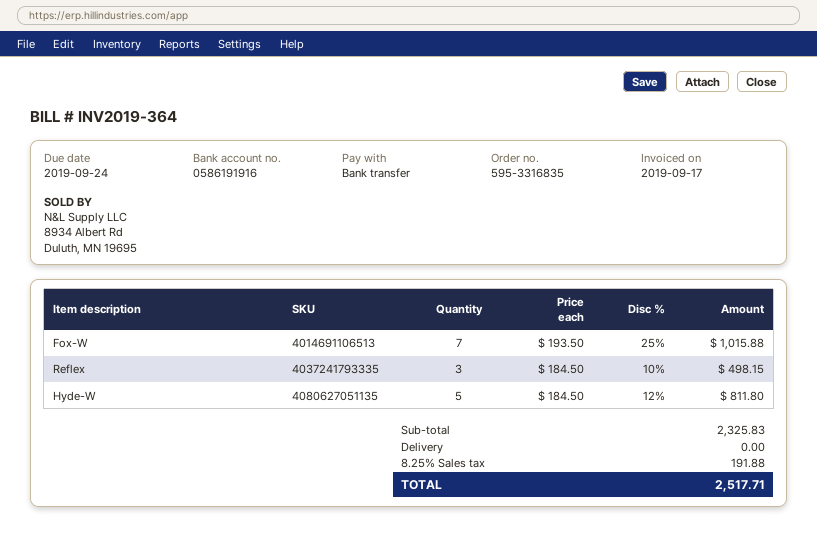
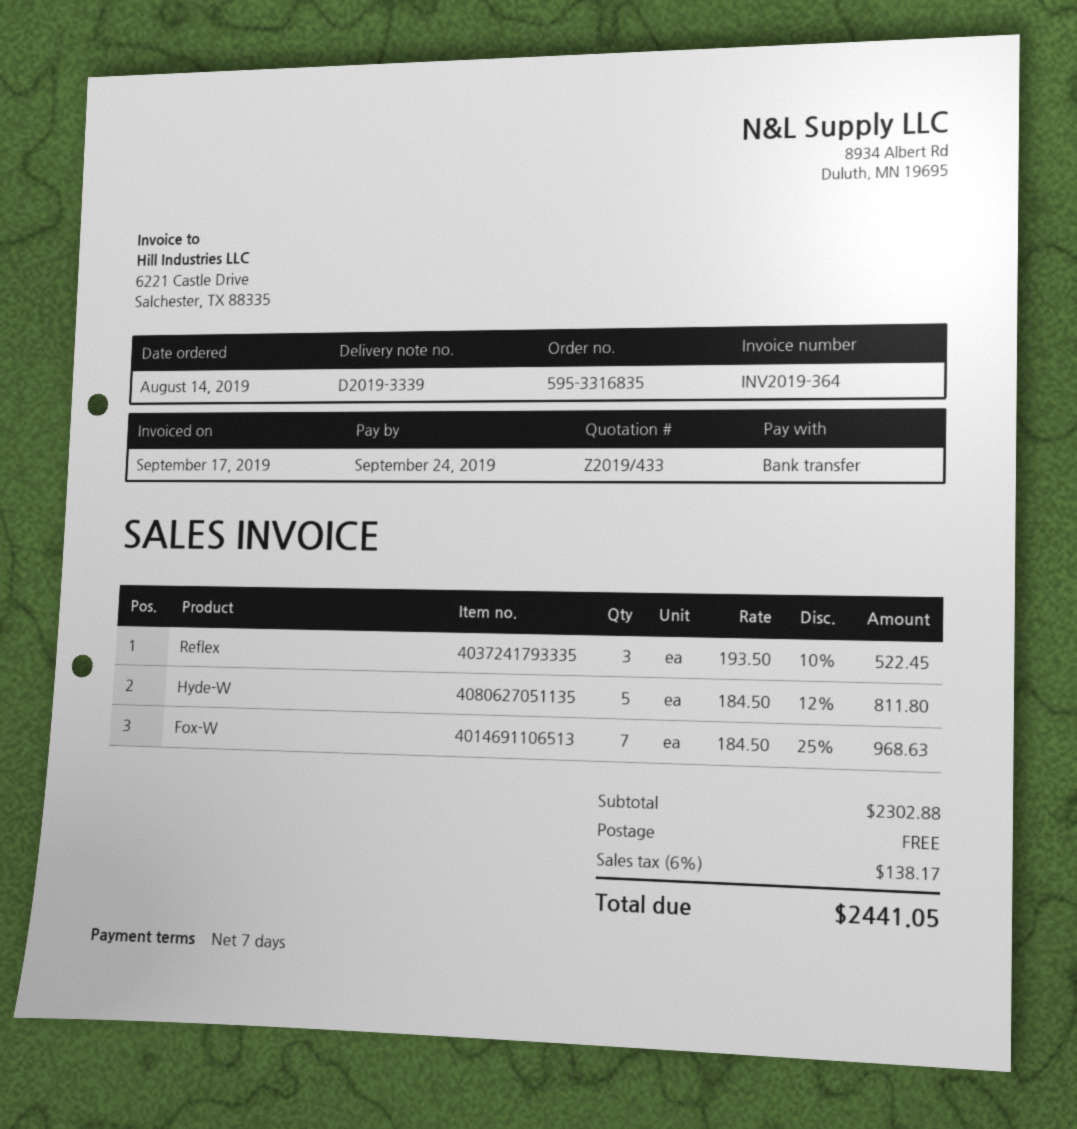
Fox-W: 7 x 193.50 - 25% = 1015.88 -> 7 x 184.50 - 25% = 968.63
Reflex: 3 x 184.50 - 10% = 498.15 -> 3 x 193.50 - 10% = 522.45
subtotal: 2325.83 -> 2302.88
tax: 8.25% = 191.88 -> 6% = 138.17
total: 2517.71 -> 2441.05

